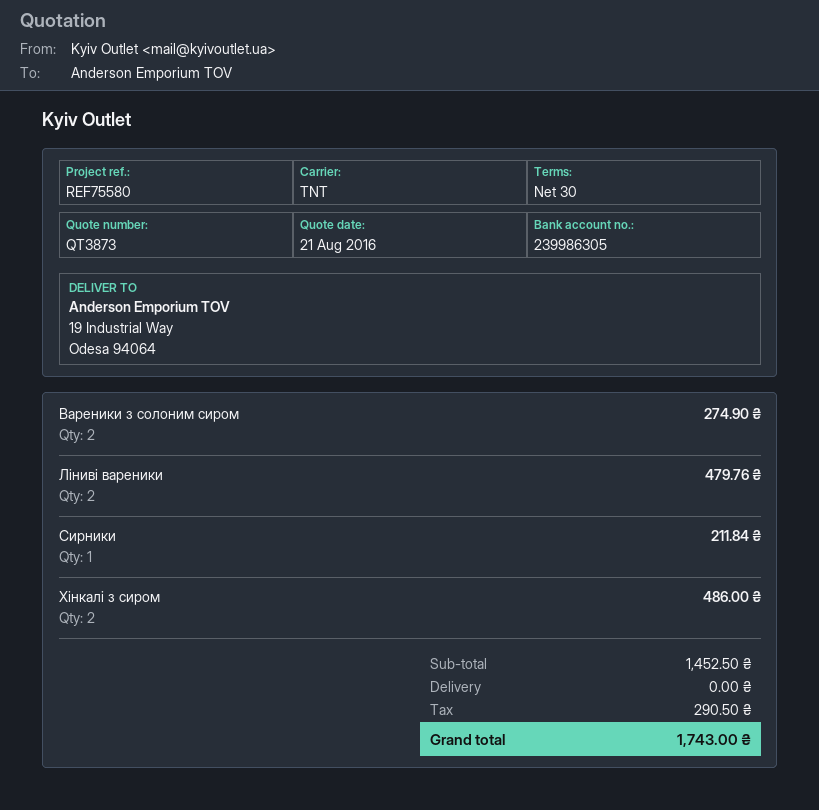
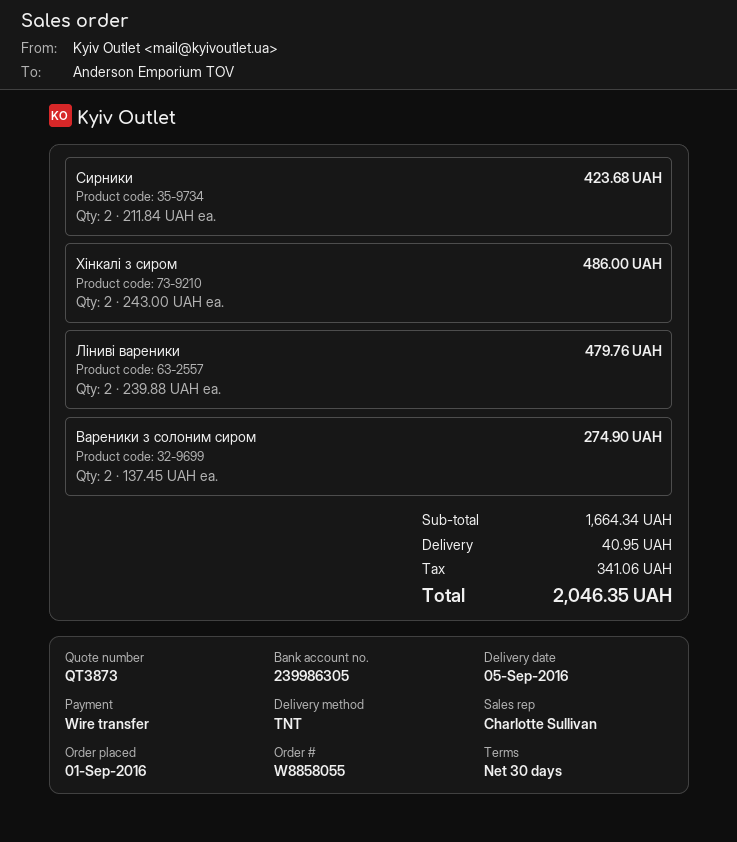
Сирники: 1 for 211.84 -> 2 for 423.68
subtotal: 1452.50 -> 1664.34
shipping: 0.00 -> 40.95
tax: 290.50 -> 341.06
total: 1743.00 -> 2046.35

